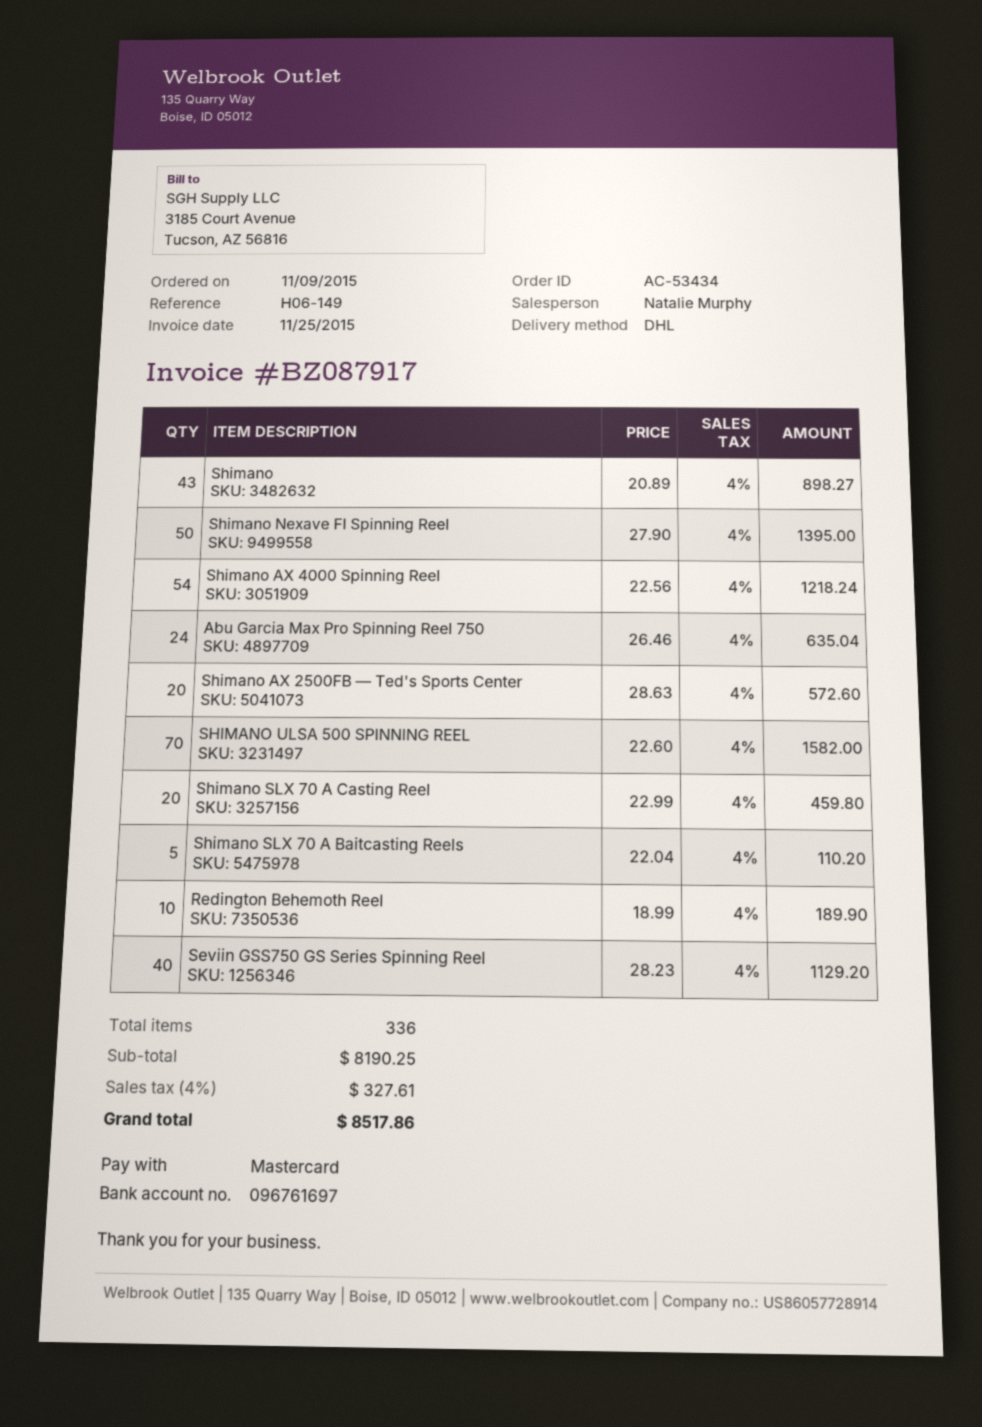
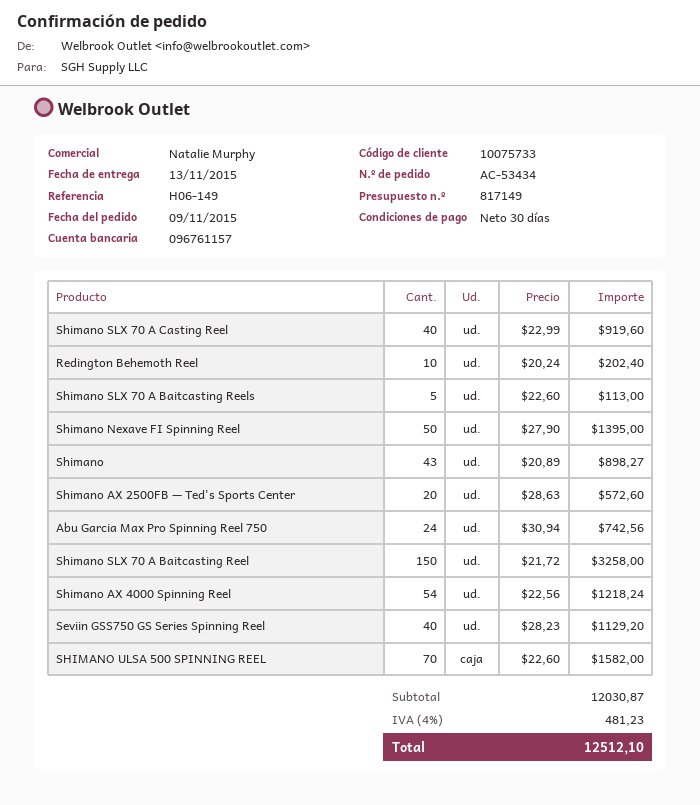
bank account: 096761697 -> 096761157
Abu Garcia Max Pro Spinning Reel 750: 24 x 26.46 = 635.04 -> 24 x 30.94 = 742.56
Shimano SLX 70 A Casting Reel: 20 x 22.99 = 459.80 -> 40 x 22.99 = 919.60
Shimano SLX 70 A Baitcasting Reels: 5 x 22.04 = 110.20 -> 5 x 22.60 = 113.00
Redington Behemoth Reel: 10 x 18.99 = 189.90 -> 10 x 20.24 = 202.40
Shimano SLX 70 A Baitcasting Reel: none -> 150 x 21.72 = 3258.00
subtotal: 8190.25 -> 12030.87
tax: 4% = 327.61 -> 4% = 481.23
total: 8517.86 -> 12512.10

